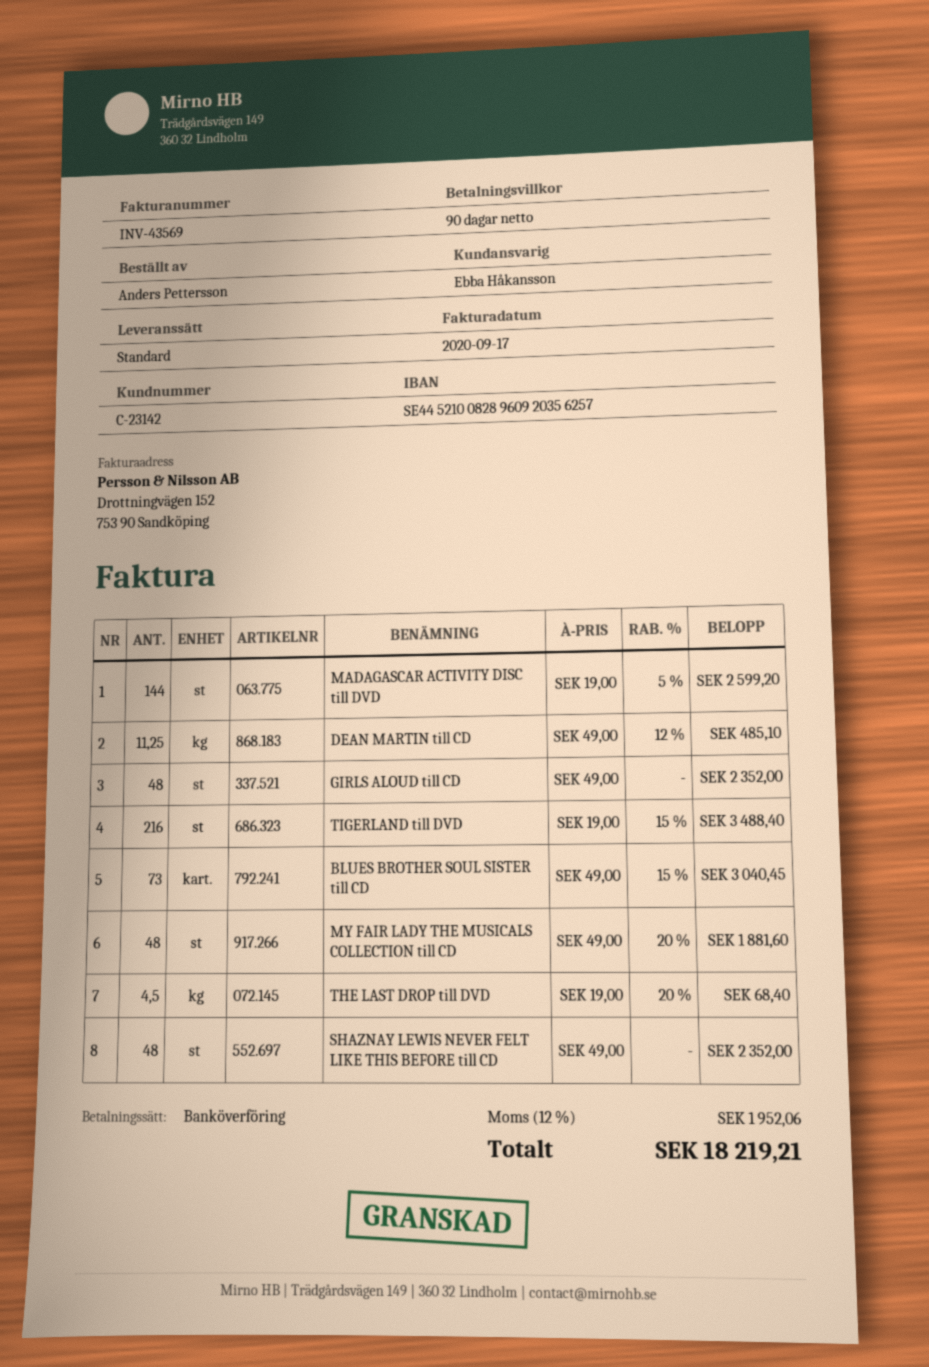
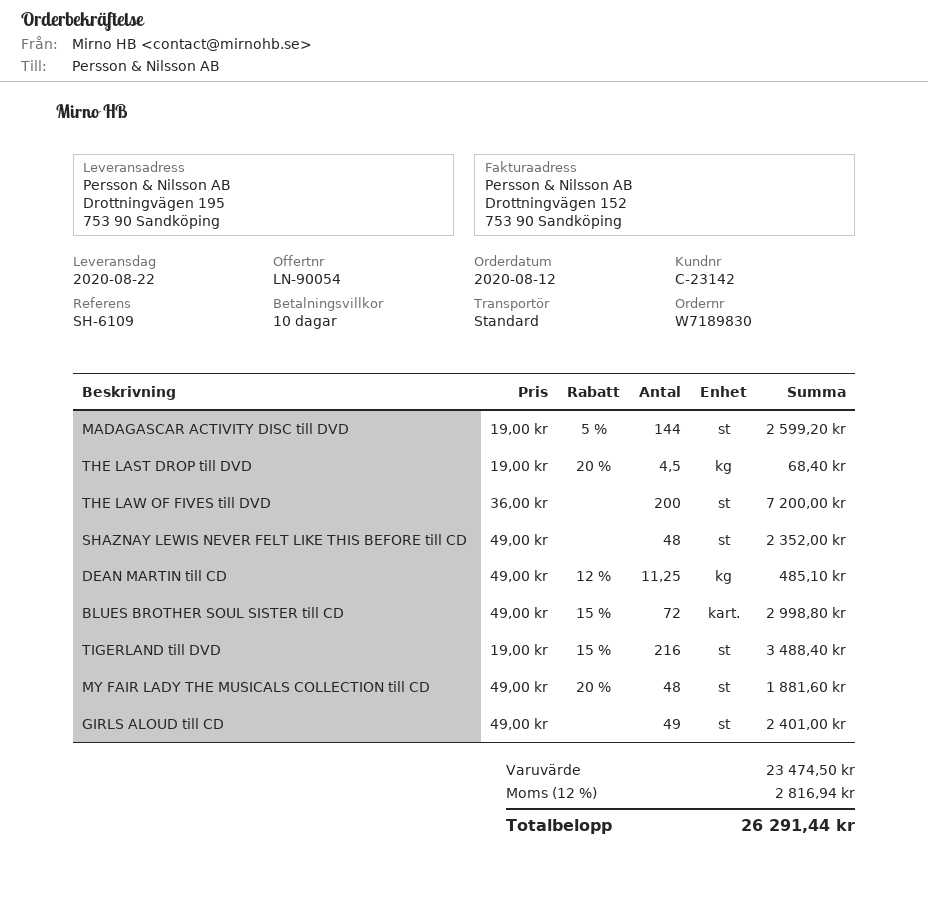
payment terms: 90 days -> 10 days
GIRLS ALOUD till CD: 48 x 49.00 = 2352.00 -> 49 x 49.00 = 2401.00
BLUES BROTHER SOUL SISTER till CD: 73 x 49.00 - 15% = 3040.45 -> 72 x 49.00 - 15% = 2998.80
THE LAW OF FIVES till DVD: none -> 200 x 36.00 = 7200.00
tax: 12% = 1952.06 -> 12% = 2816.94
total: 18219.21 -> 26291.44

